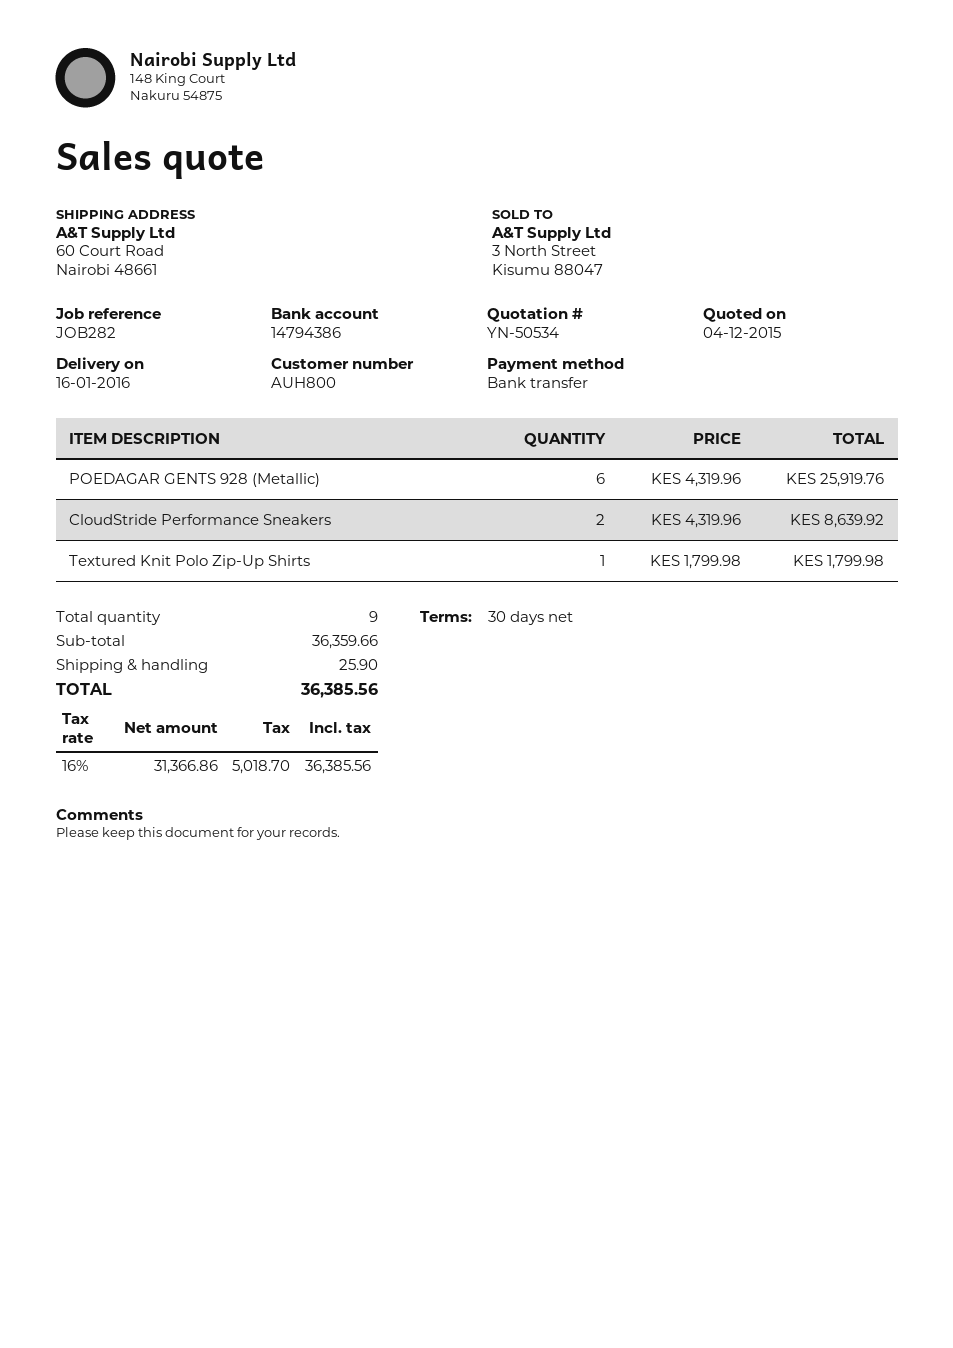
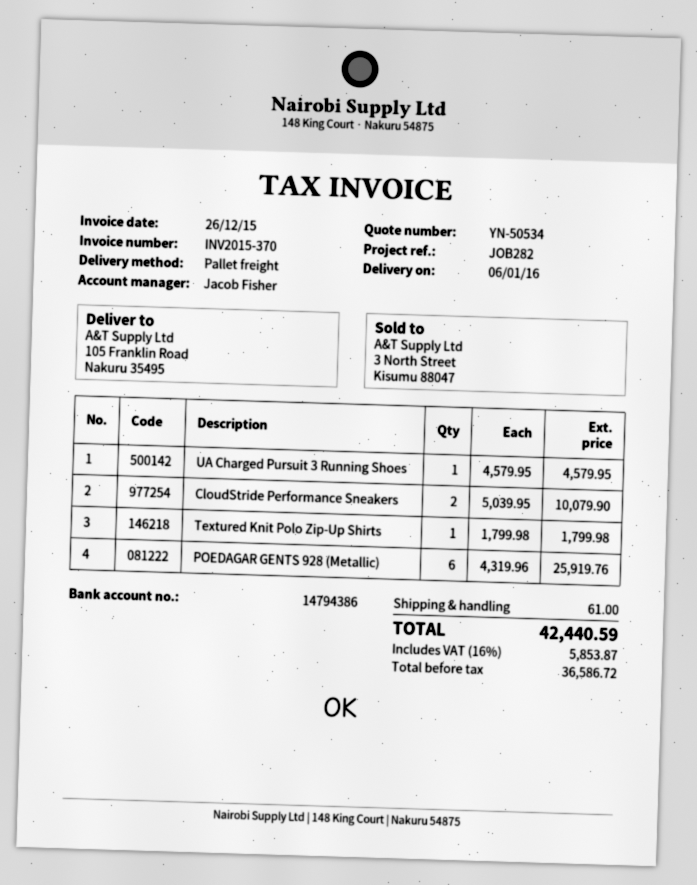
delivery date: 2016-01-16 -> 2016-01-06
ship to: 60 Court Road, Nairobi 48661 -> 105 Franklin Road, Nakuru 35495
CloudStride Performance Sneakers: 2 x 4319.96 = 8639.92 -> 2 x 5039.95 = 10079.90
UA Charged Pursuit 3 Running Shoes: none -> 1 x 4579.95 = 4579.95
shipping: 25.90 -> 61.00
net: 31366.86 -> 36586.72
tax: 16% = 5018.70 -> 16% = 5853.87
total: 36385.56 -> 42440.59

